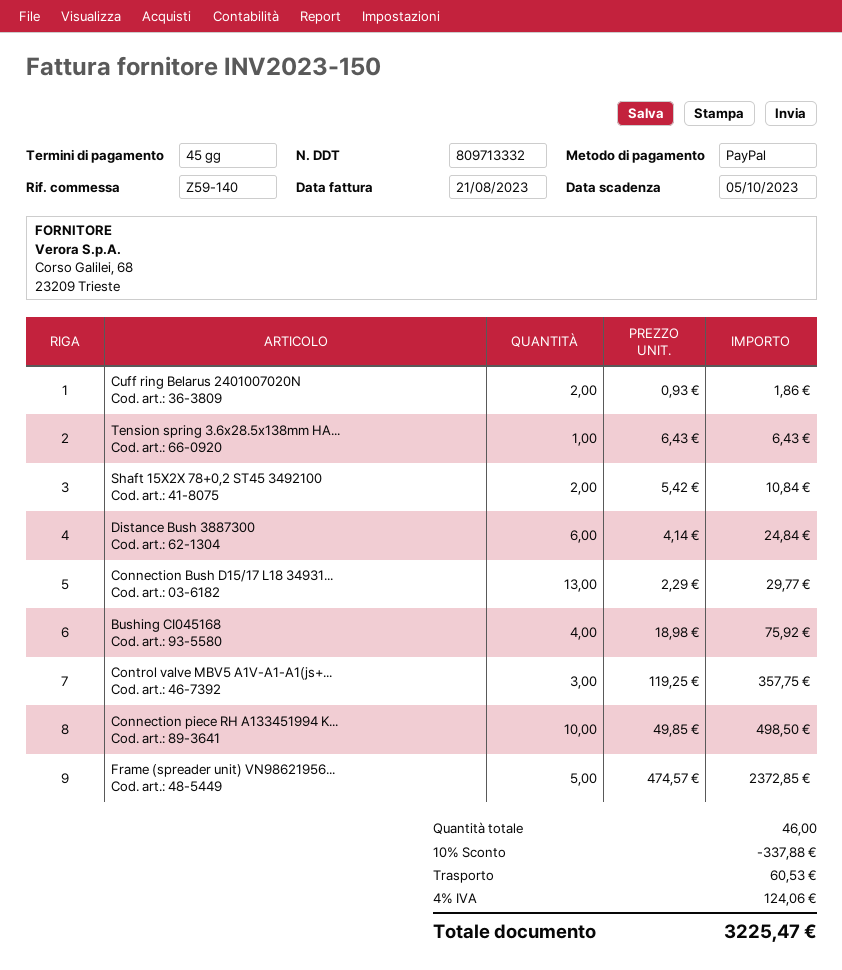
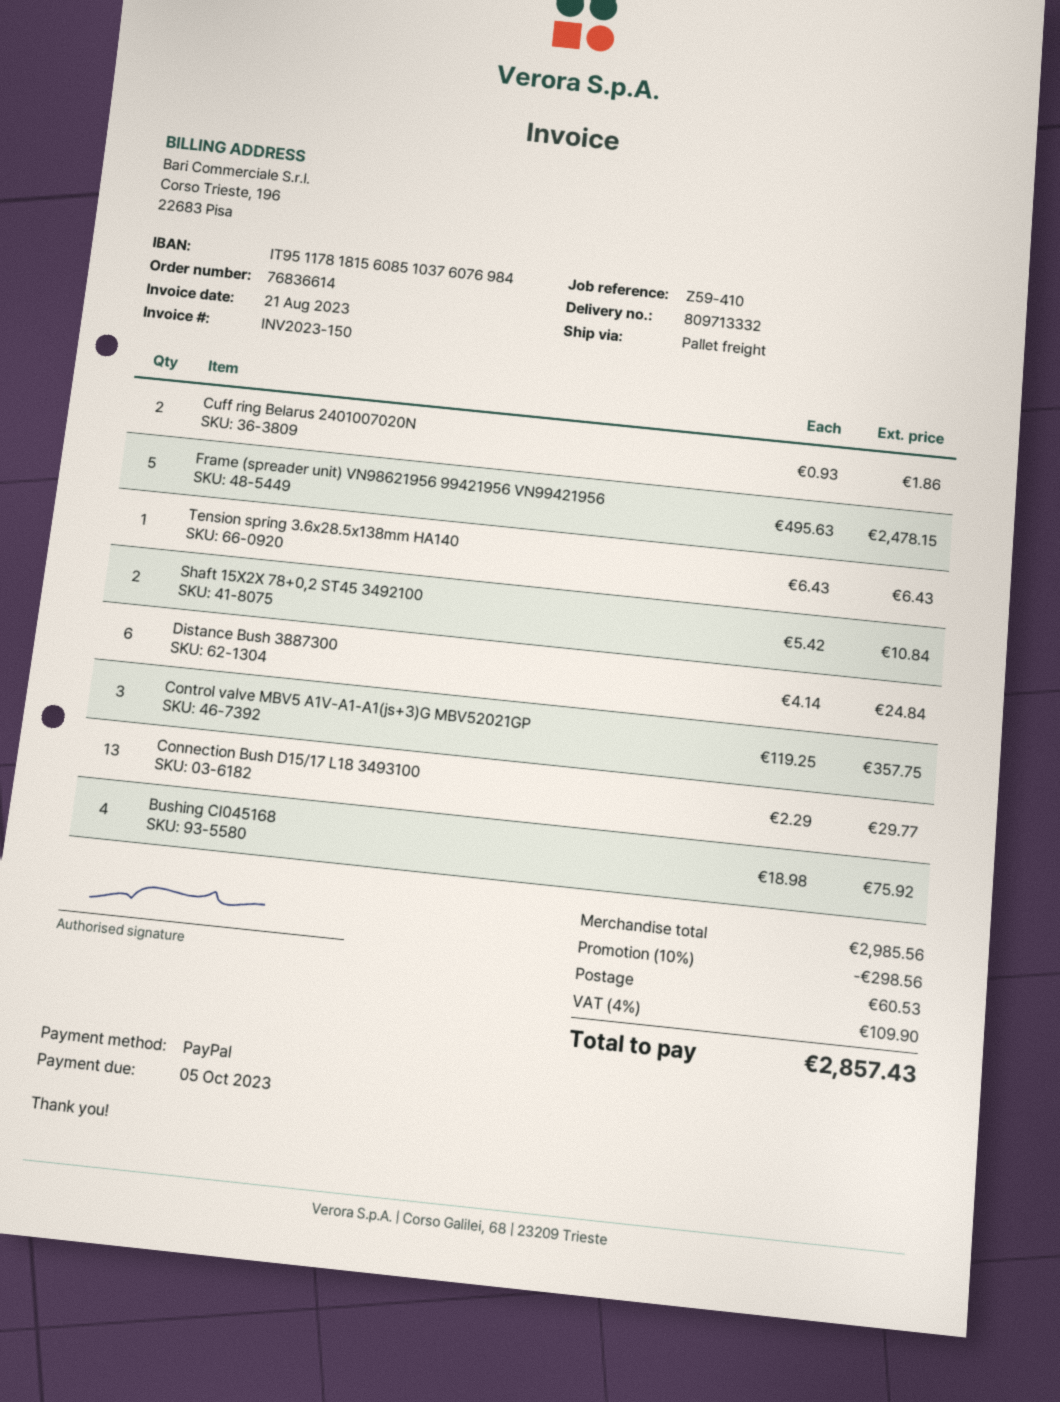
reference: Z59-140 -> Z59-410
Connection piece RH A133451994 K...: 10 x 49.85 = 498.50 -> none
Frame (spreader unit) VN98621956...: 5 x 474.57 = 2372.85 -> 5 x 495.63 = 2478.15
discount: 10% = 337.88 -> 10% = 298.56
tax: 4% = 124.06 -> 4% = 109.90
total: 3225.47 -> 2857.43

